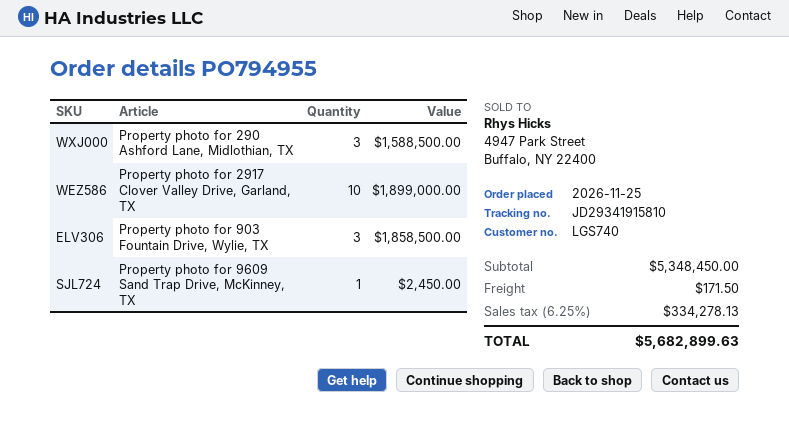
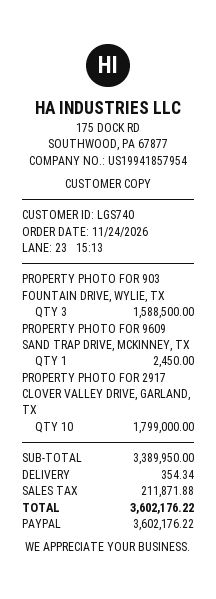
order date: 2026-11-25 -> 2026-11-24
Property photo for 290 Ashford Lane, Midlothian, TX: 3 for 1588500.00 -> none
Property photo for 2917 Clover Valley Drive, Garland, TX: 10 for 1899000.00 -> 10 for 1799000.00
Property photo for 903 Fountain Drive, Wylie, TX: 3 for 1858500.00 -> 3 for 1588500.00
subtotal: 5348450.00 -> 3389950.00
shipping: 171.50 -> 354.34
tax: 334278.13 -> 211871.88
total: 5682899.63 -> 3602176.22

